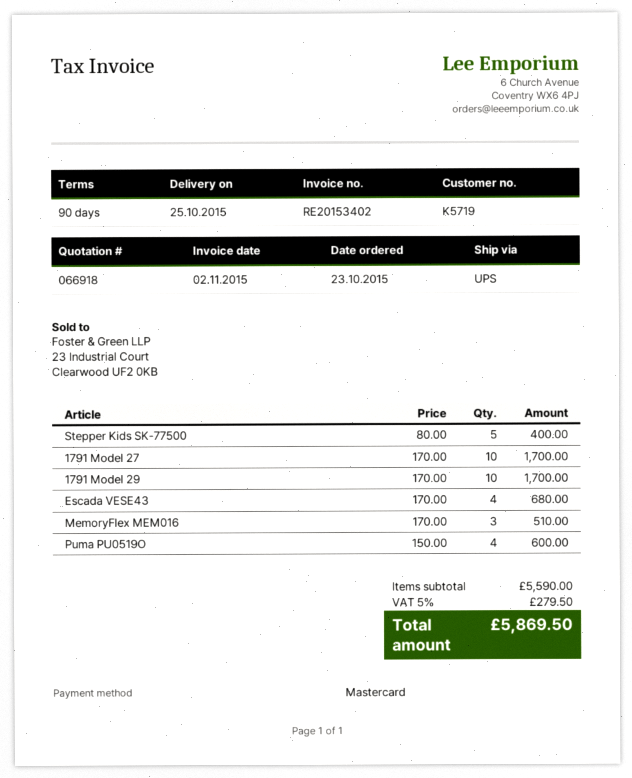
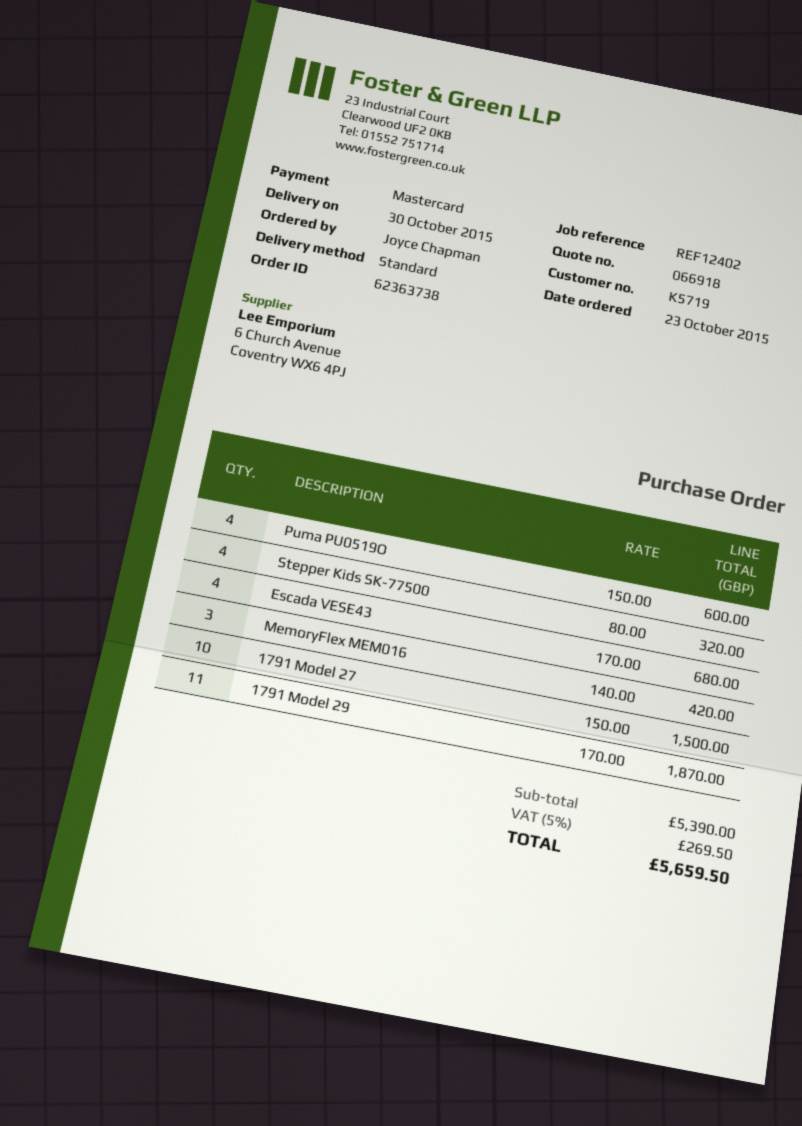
delivery date: 2015-10-25 -> 2015-10-30
shipping method: UPS -> standard
Stepper Kids SK-77500: 5 x 80.00 = 400.00 -> 4 x 80.00 = 320.00
1791 Model 27: 10 x 170.00 = 1700.00 -> 10 x 150.00 = 1500.00
1791 Model 29: 10 x 170.00 = 1700.00 -> 11 x 170.00 = 1870.00
MemoryFlex MEM016: 3 x 170.00 = 510.00 -> 3 x 140.00 = 420.00
subtotal: 5590.00 -> 5390.00
tax: 5% = 279.50 -> 5% = 269.50
total: 5869.50 -> 5659.50

